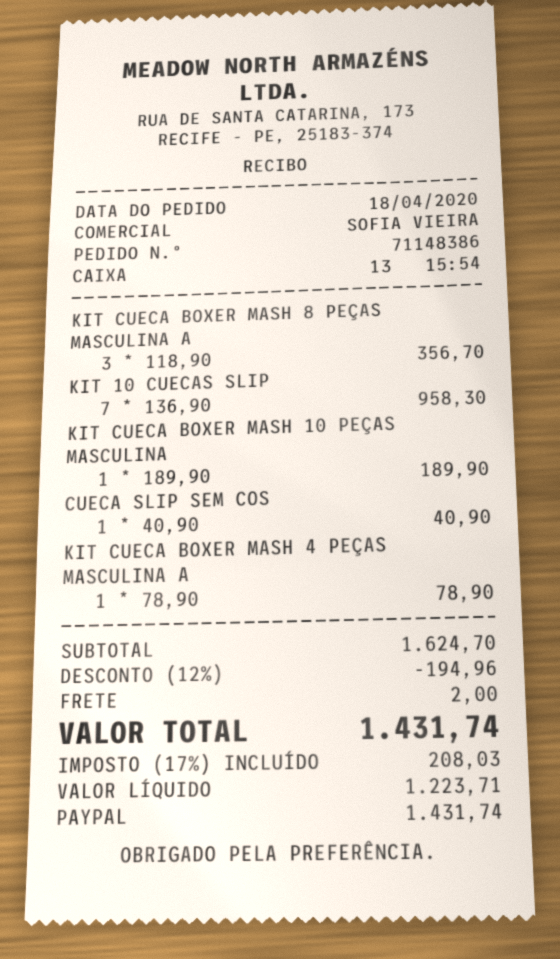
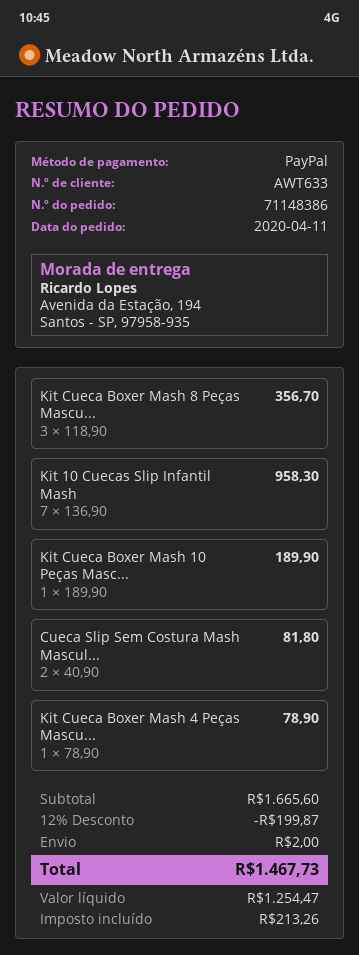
order date: 2020-04-18 -> 2020-04-11
CUECA SLIP SEM COS: 1 x 40.90 = 40.90 -> 2 x 40.90 = 81.80
subtotal: 1624.70 -> 1665.60
discount: 12% = 194.96 -> 12% = 199.87
net: 1223.71 -> 1254.47
tax: 208.03 -> 213.26
total: 1431.74 -> 1467.73

